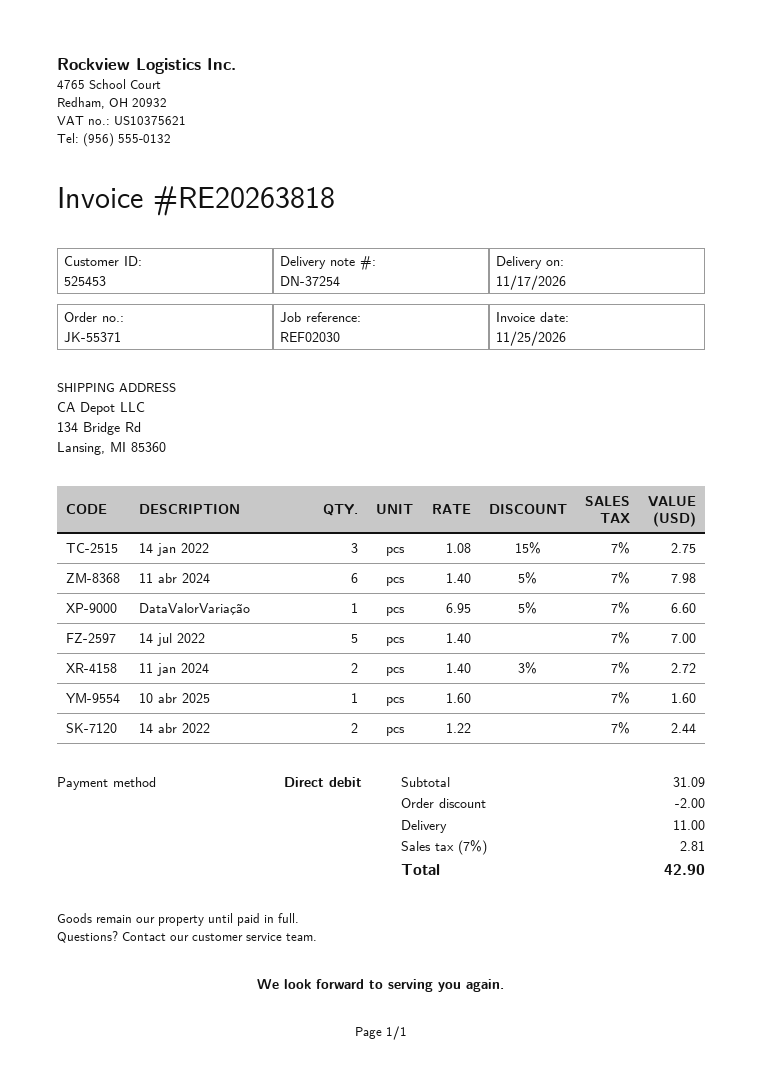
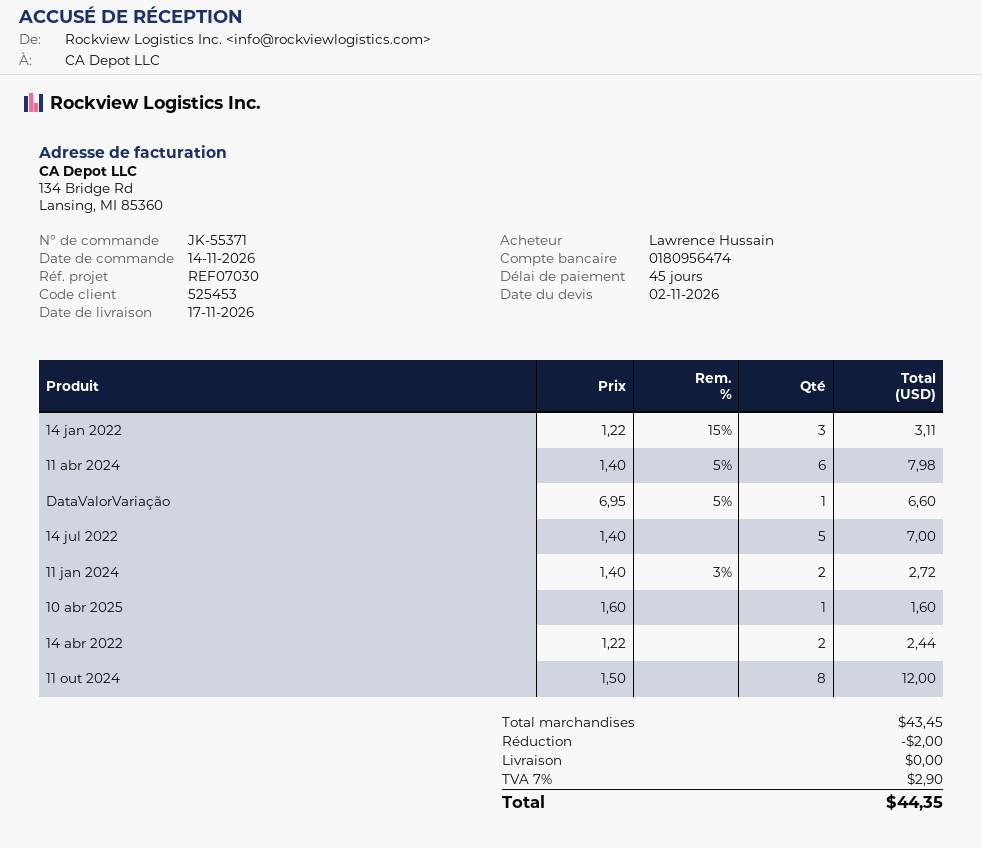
reference: REF02030 -> REF07030
14 jan 2022: 3 x 1.08 - 15% = 2.75 -> 3 x 1.22 - 15% = 3.11
11 out 2024: none -> 8 x 1.50 = 12.00
subtotal: 31.09 -> 43.45
shipping: 11.00 -> 0.00
tax: 7% = 2.81 -> 7% = 2.90
total: 42.90 -> 44.35

